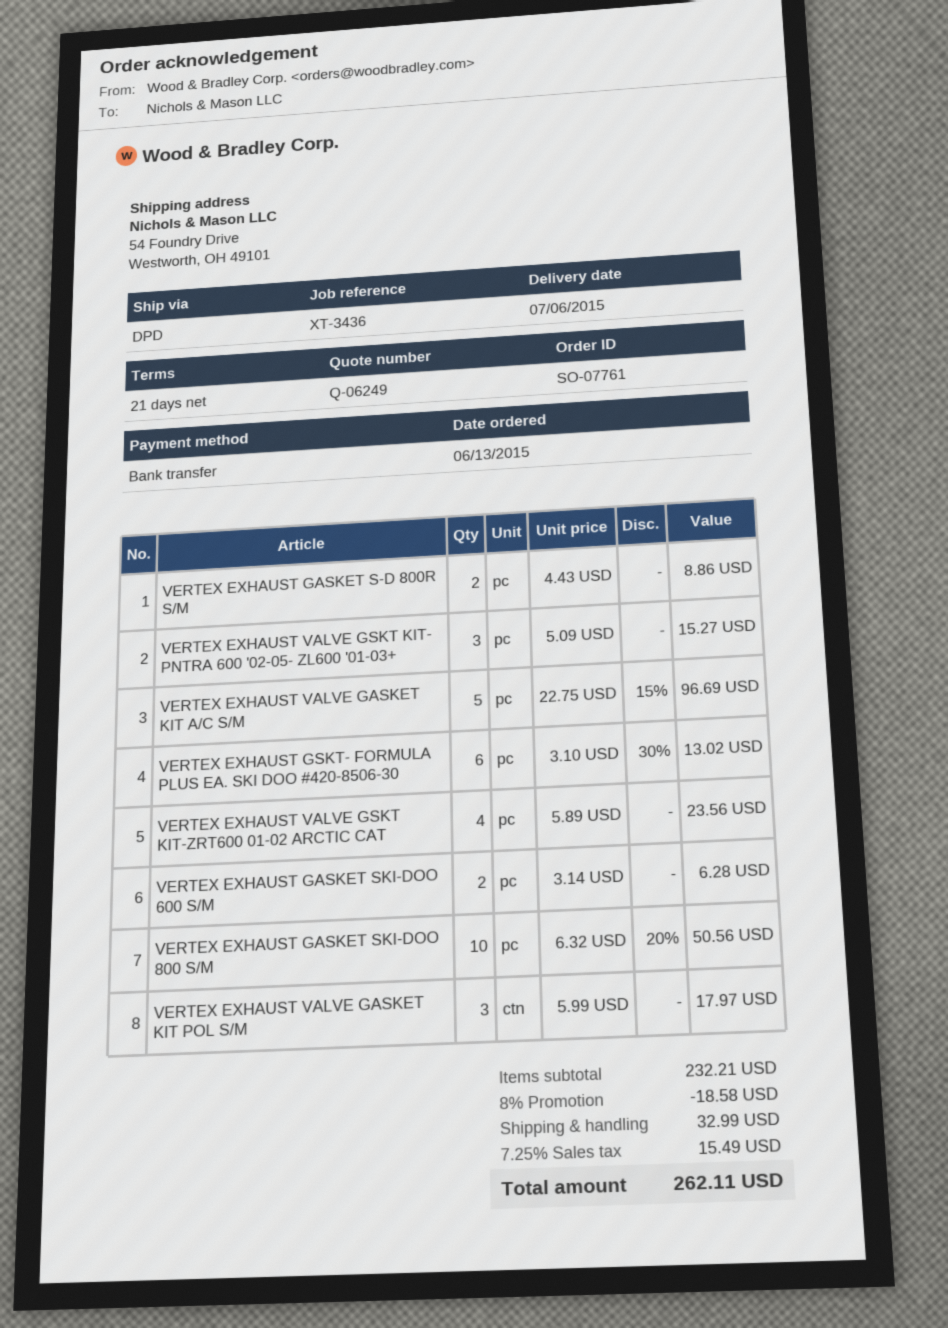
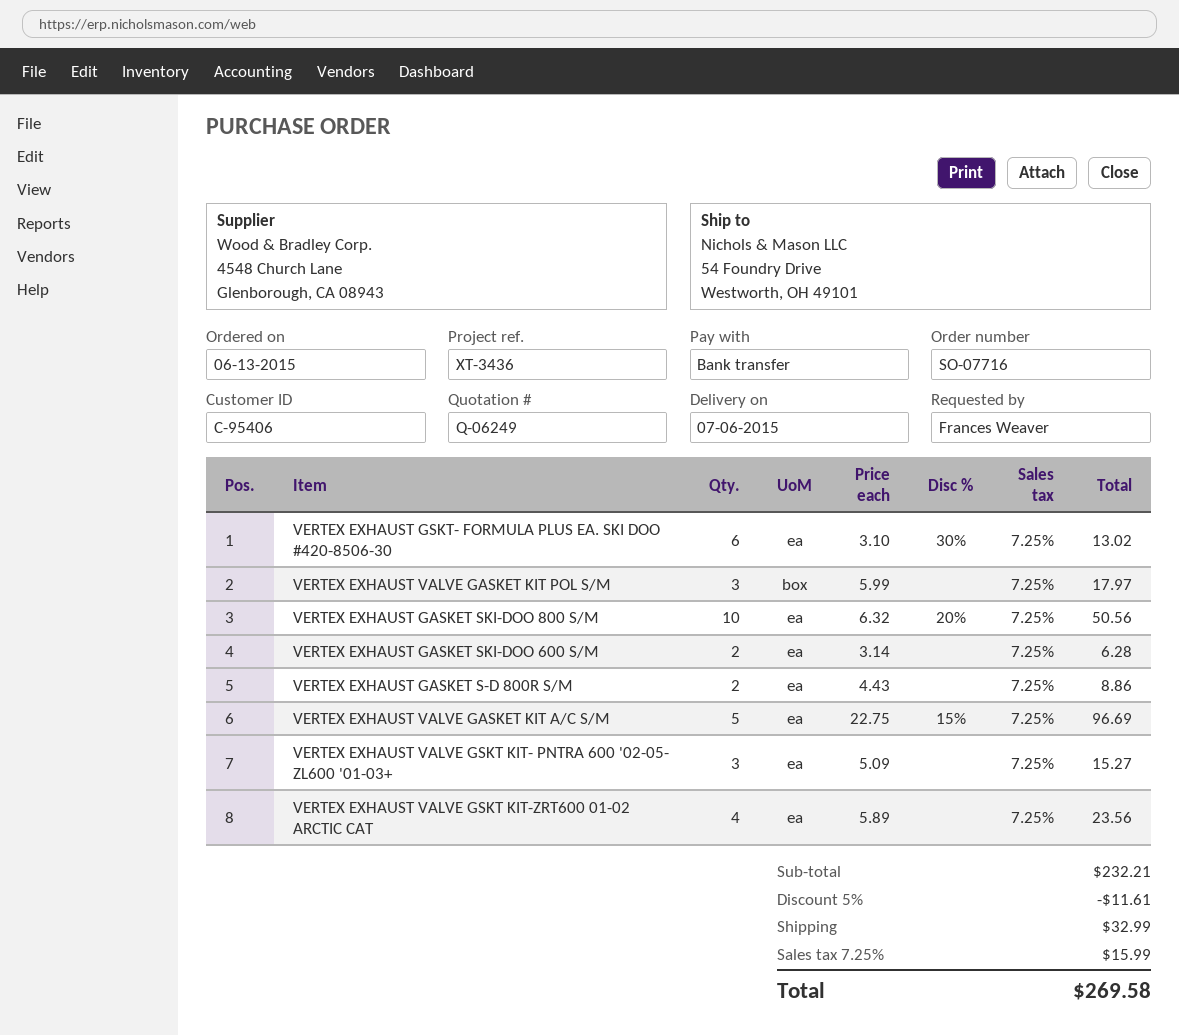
order number: SO-07761 -> SO-07716
discount: 8% = 18.58 -> 5% = 11.61
tax: 7.25% = 15.49 -> 7.25% = 15.99
total: 262.11 -> 269.58

